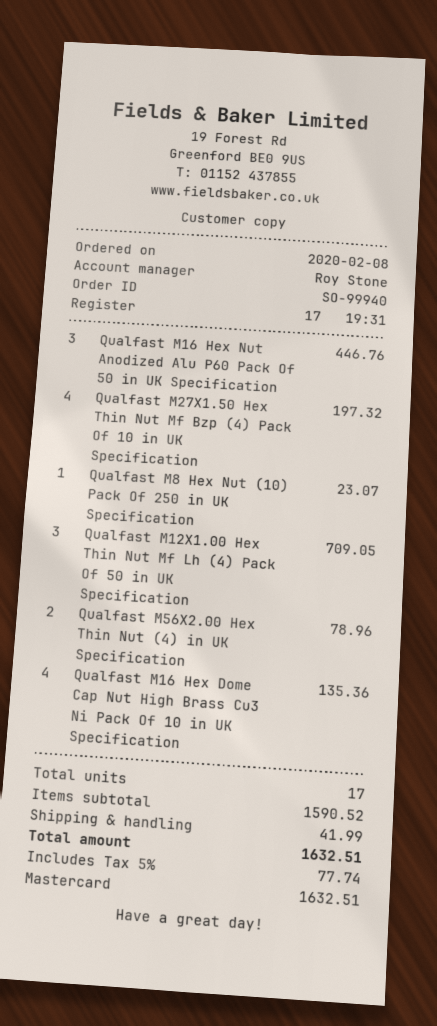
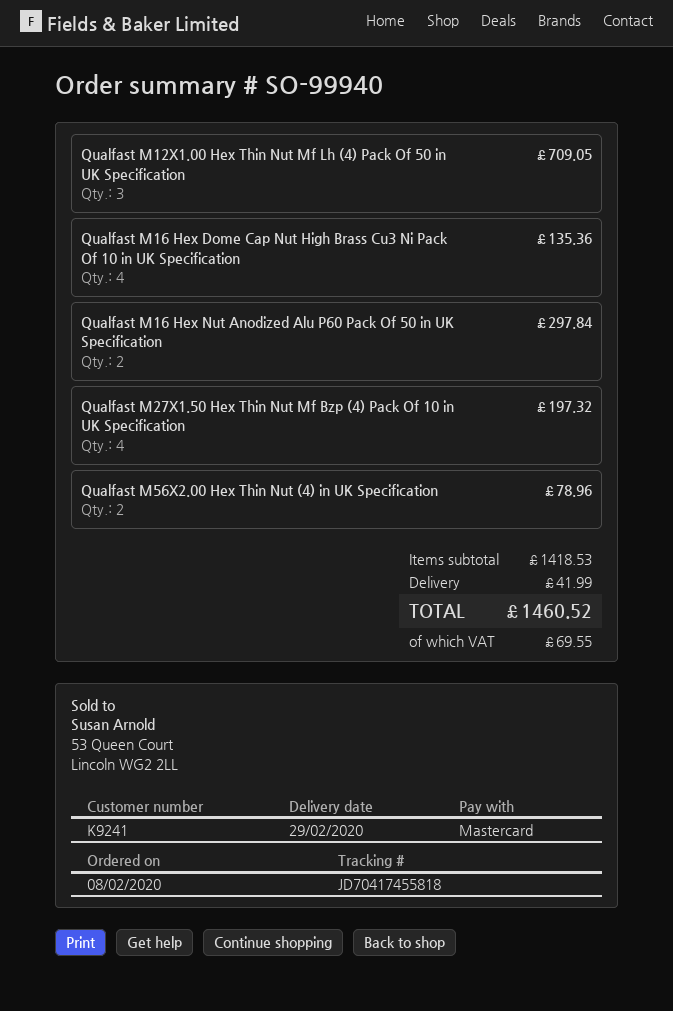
Qualfast M16 Hex Nut Anodized Alu P60 Pack Of 50 in UK Specification: 3 for 446.76 -> 2 for 297.84
Qualfast M8 Hex Nut (10) Pack Of 250 in UK Specification: 1 for 23.07 -> none
subtotal: 1590.52 -> 1418.53
tax: 77.74 -> 69.55
total: 1632.51 -> 1460.52

